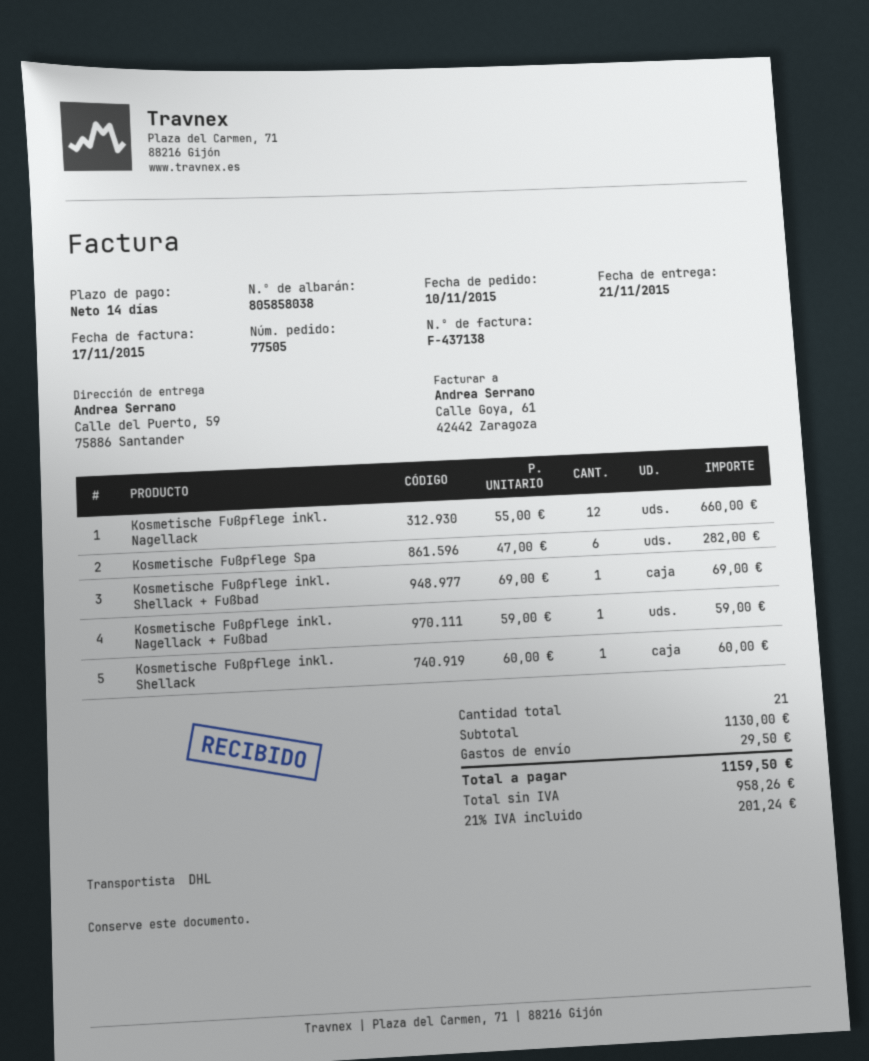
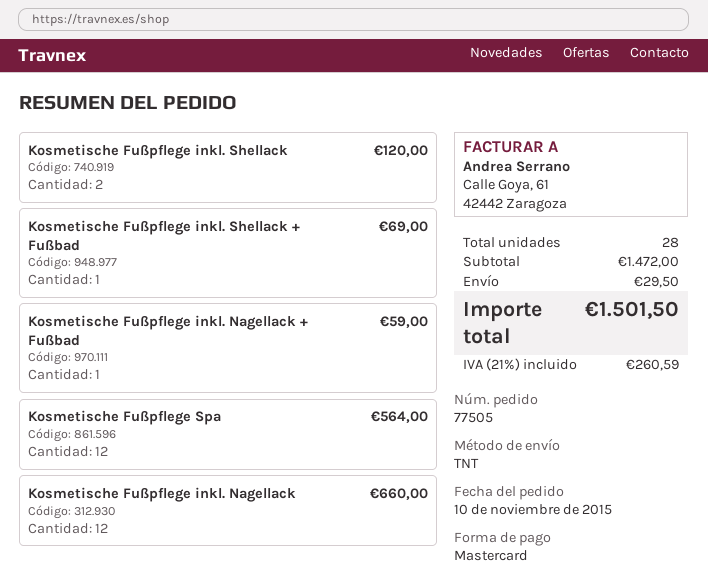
shipping method: DHL -> TNT
Kosmetische Fußpflege Spa: 6 for 282.00 -> 12 for 564.00
Kosmetische Fußpflege inkl. Shellack: 1 for 60.00 -> 2 for 120.00
total quantity: 21 -> 28
subtotal: 1130.00 -> 1472.00
tax: 21% = 201.24 -> 21% = 260.59
total: 1159.50 -> 1501.50

